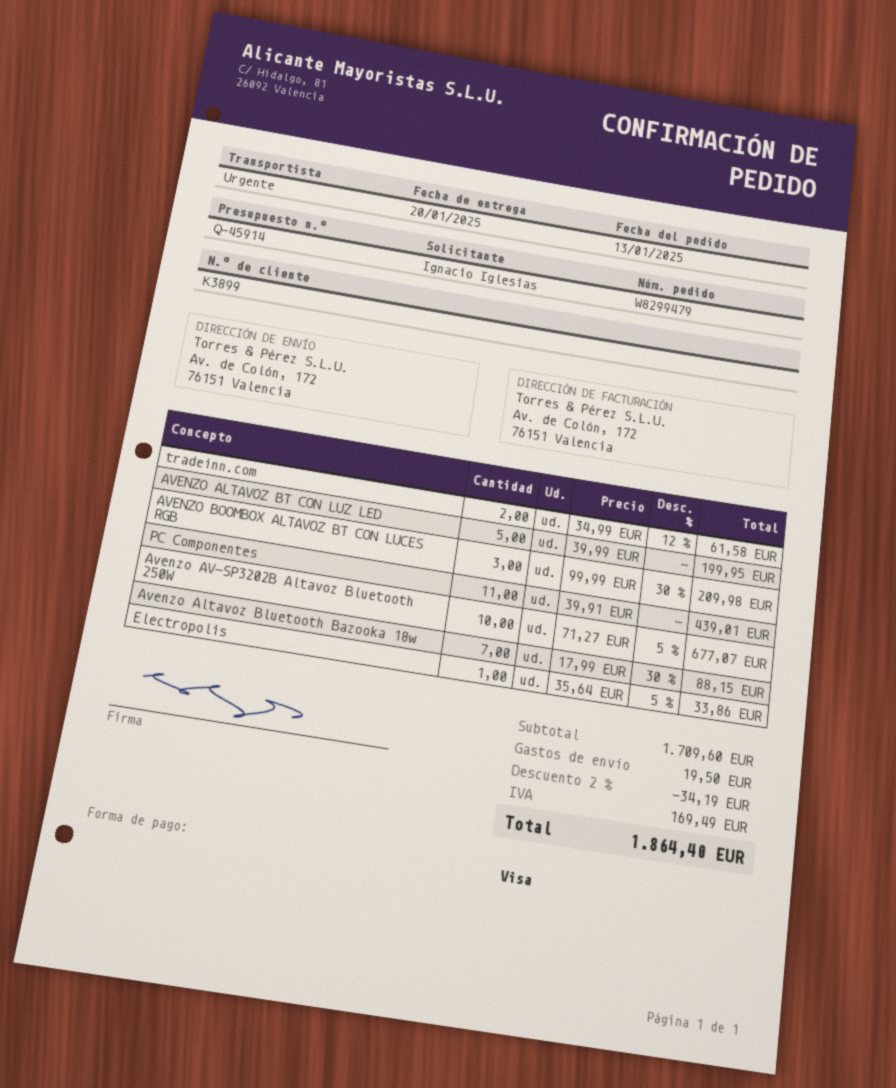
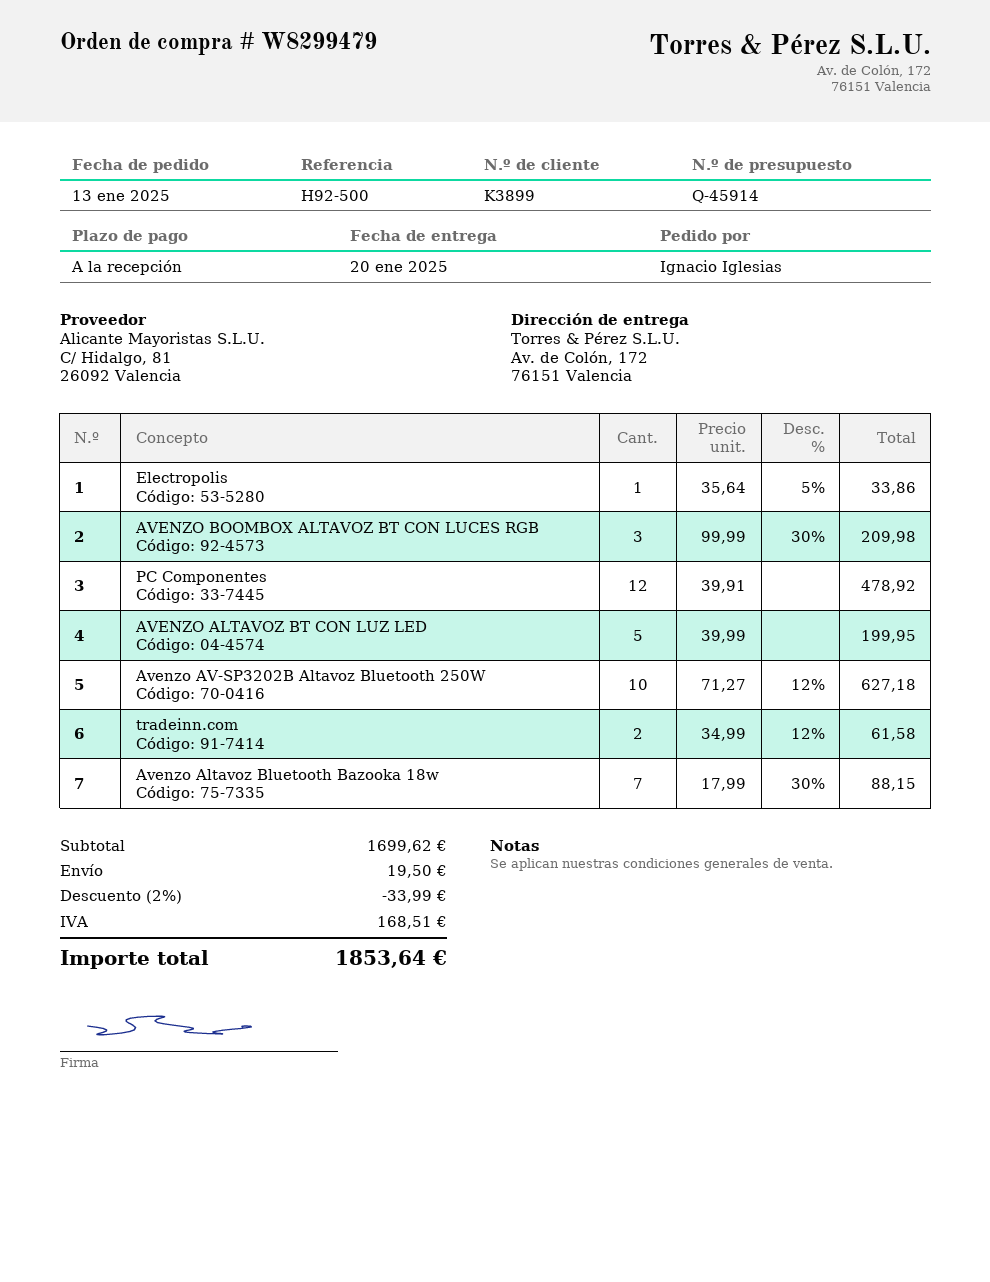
PC Componentes: 11 x 39.91 = 439.01 -> 12 x 39.91 = 478.92
Avenzo AV-SP3202B Altavoz Bluetooth 250W: 10 x 71.27 - 5% = 677.07 -> 10 x 71.27 - 12% = 627.18
subtotal: 1709.60 -> 1699.62
discount: 2% = 34.19 -> 2% = 33.99
tax: 169.49 -> 168.51
total: 1864.40 -> 1853.64

